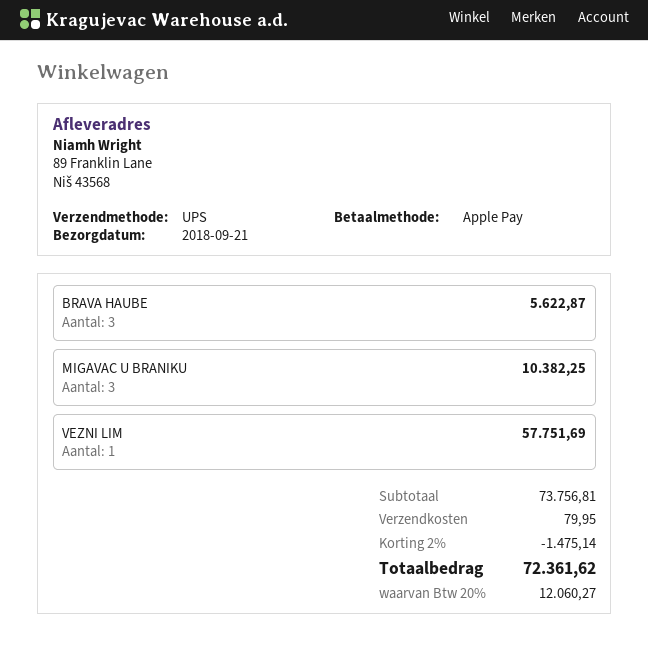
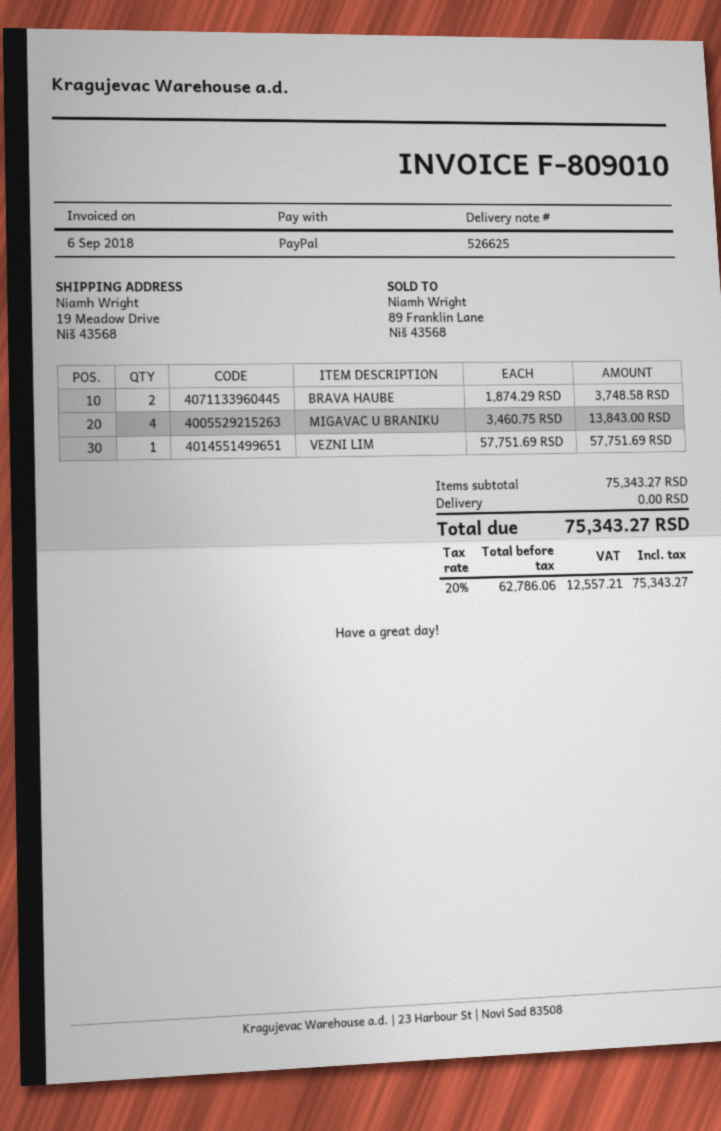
payment method: Apple Pay -> PayPal
ship to: 89 Franklin Lane, Niš 43568 -> 19 Meadow Drive, Niš 43568
BRAVA HAUBE: 3 for 5622.87 -> 2 for 3748.58
MIGAVAC U BRANIKU: 3 for 10382.25 -> 4 for 13843.00
subtotal: 73756.81 -> 75343.27
discount: 2% = 1475.14 -> none
shipping: 79.95 -> 0.00
tax: 20% = 12060.27 -> 20% = 12557.21
total: 72361.62 -> 75343.27

